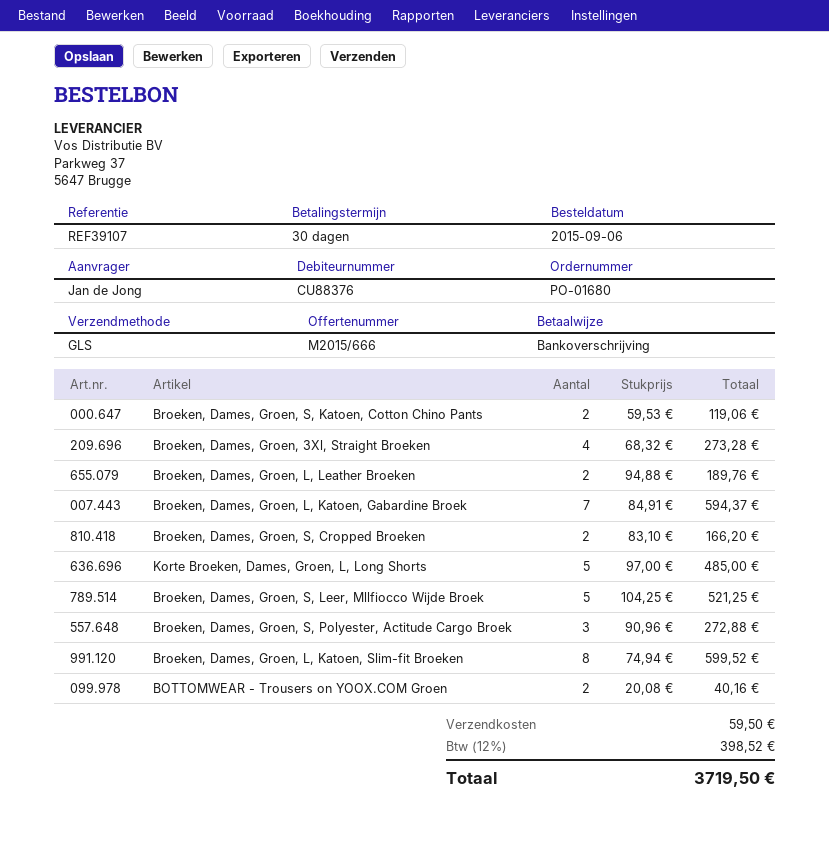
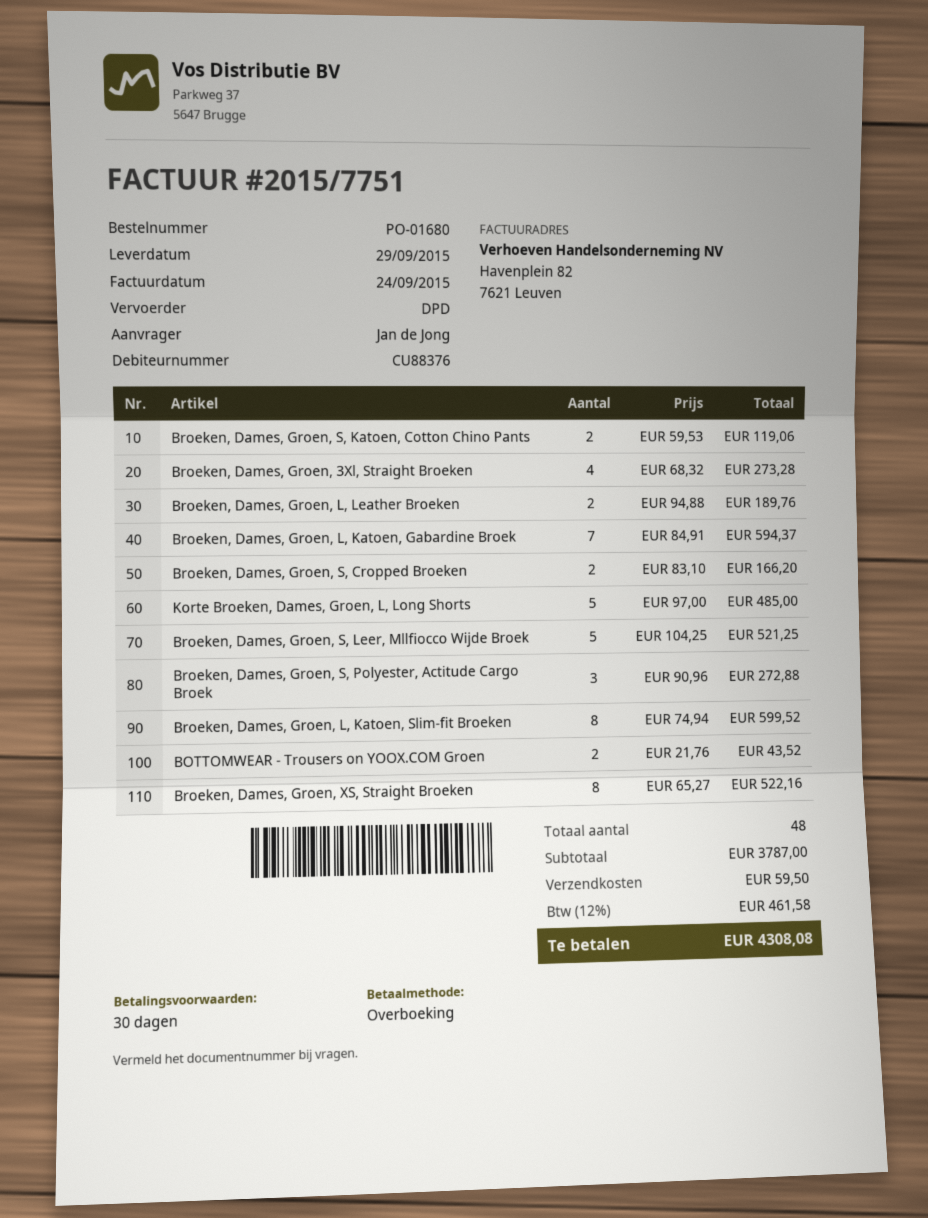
shipping method: GLS -> DPD
BOTTOMWEAR - Trousers on YOOX.COM Groen: 2 x 20.08 = 40.16 -> 2 x 21.76 = 43.52
Broeken, Dames, Groen, XS, Straight Broeken: none -> 8 x 65.27 = 522.16
tax: 12% = 398.52 -> 12% = 461.58
total: 3719.50 -> 4308.08

